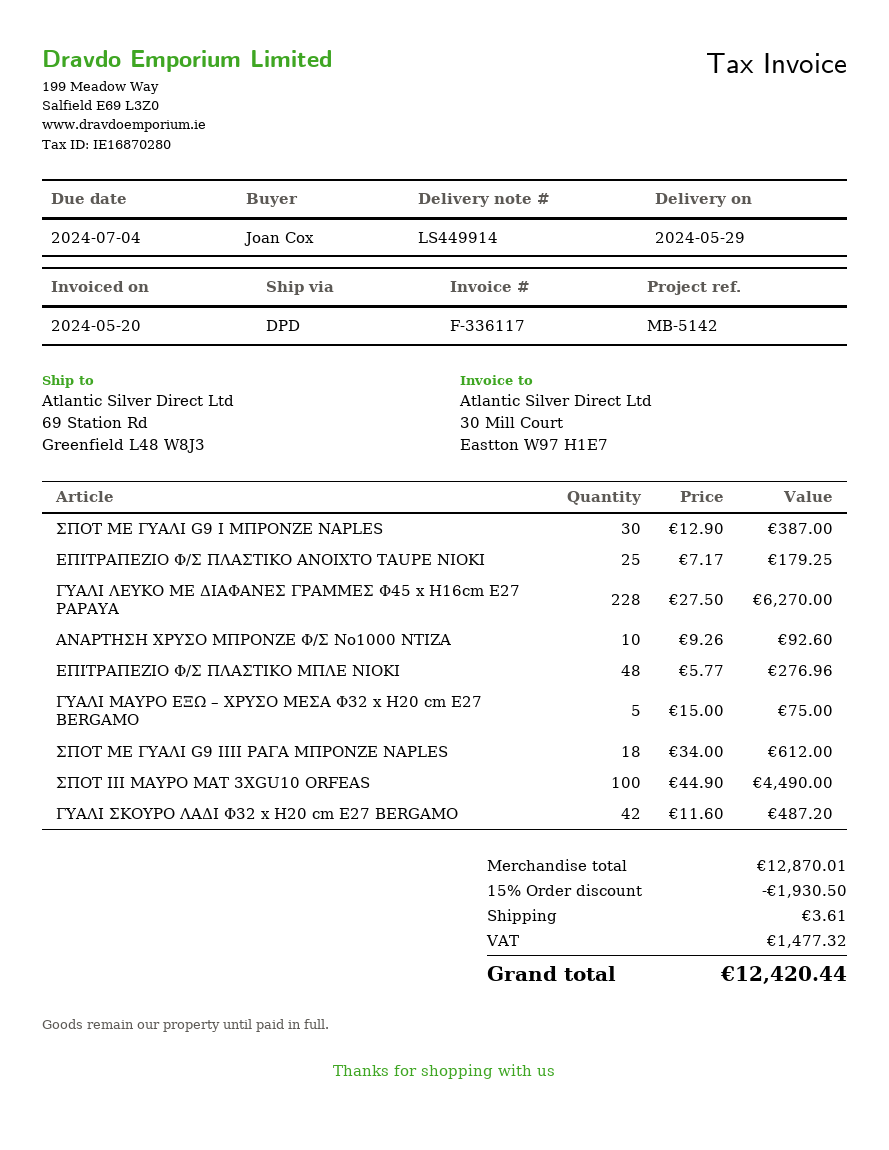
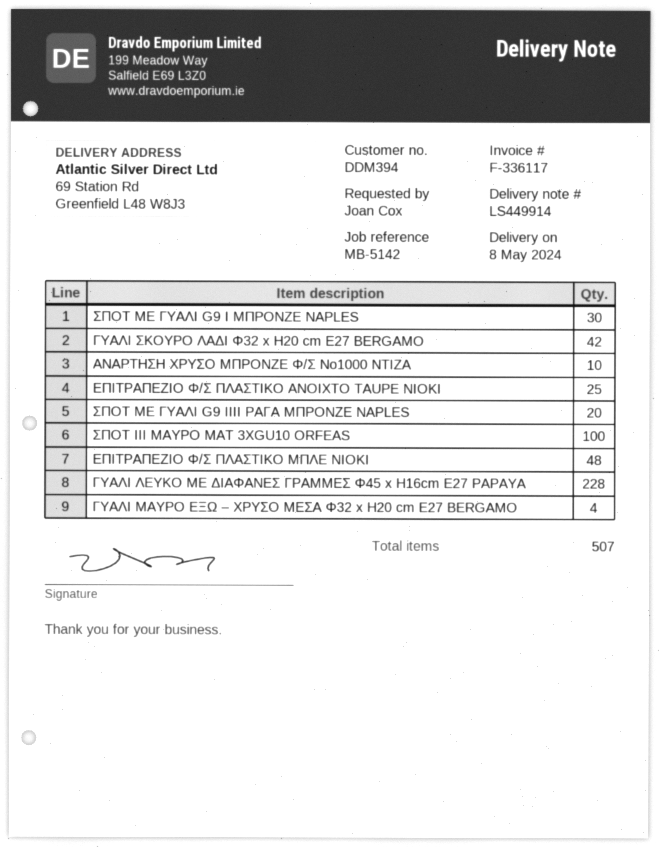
delivery date: 2024-05-29 -> 2024-05-08
ΓΥΑΛΙ ΜΑΥΡΟ ΕΞΩ – ΧΡΥΣΟ ΜΕΣΑ Φ32 x H20 cm E27 BERGAMO: 5 -> 4
ΣΠΟΤ ΜΕ ΓΥΑΛΙ G9 IIII ΡΑΓΑ ΜΠΡΟΝΖΕ NAPLES: 18 -> 20

